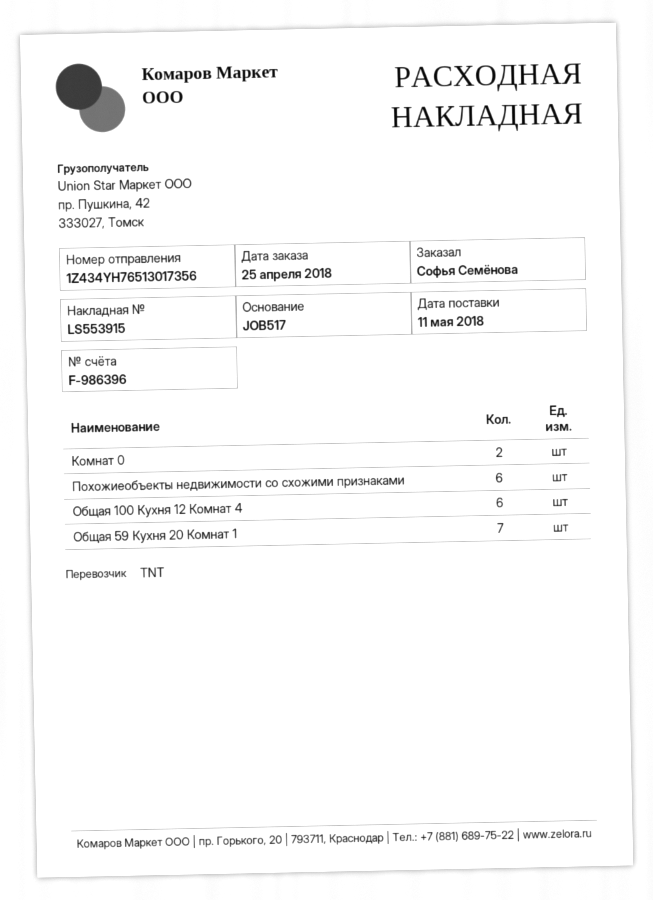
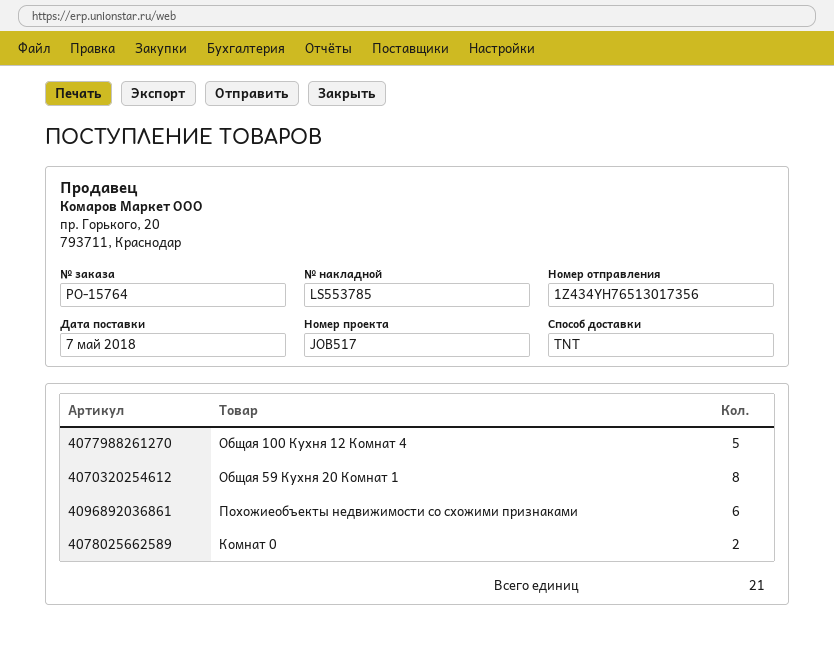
delivery note number: LS553915 -> LS553785
delivery date: 2018-05-11 -> 2018-05-07
Общая 100 Кухня 12 Комнат 4: 6 -> 5
Общая 59 Кухня 20 Комнат 1: 7 -> 8

